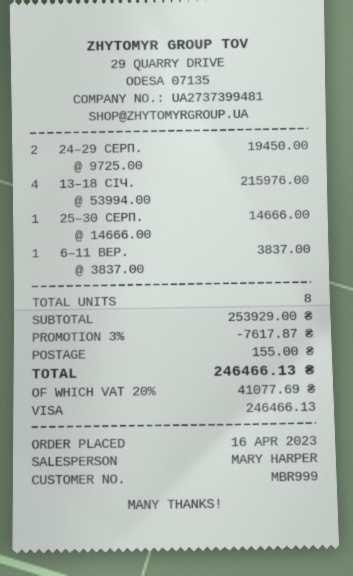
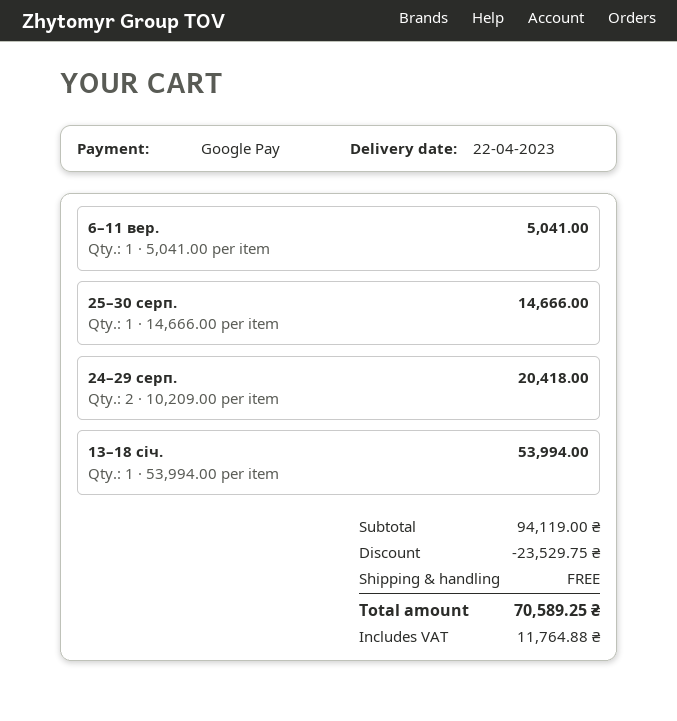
payment method: Visa -> Google Pay
24–29 СЕРП.: 2 x 9725.00 = 19450.00 -> 2 x 10209.00 = 20418.00
13–18 СІЧ.: 4 x 53994.00 = 215976.00 -> 1 x 53994.00 = 53994.00
6–11 ВЕР.: 1 x 3837.00 = 3837.00 -> 1 x 5041.00 = 5041.00
subtotal: 253929.00 -> 94119.00
discount: 7617.87 -> 23529.75
shipping: 155.00 -> 0.00
tax: 41077.69 -> 11764.88
total: 246466.13 -> 70589.25

